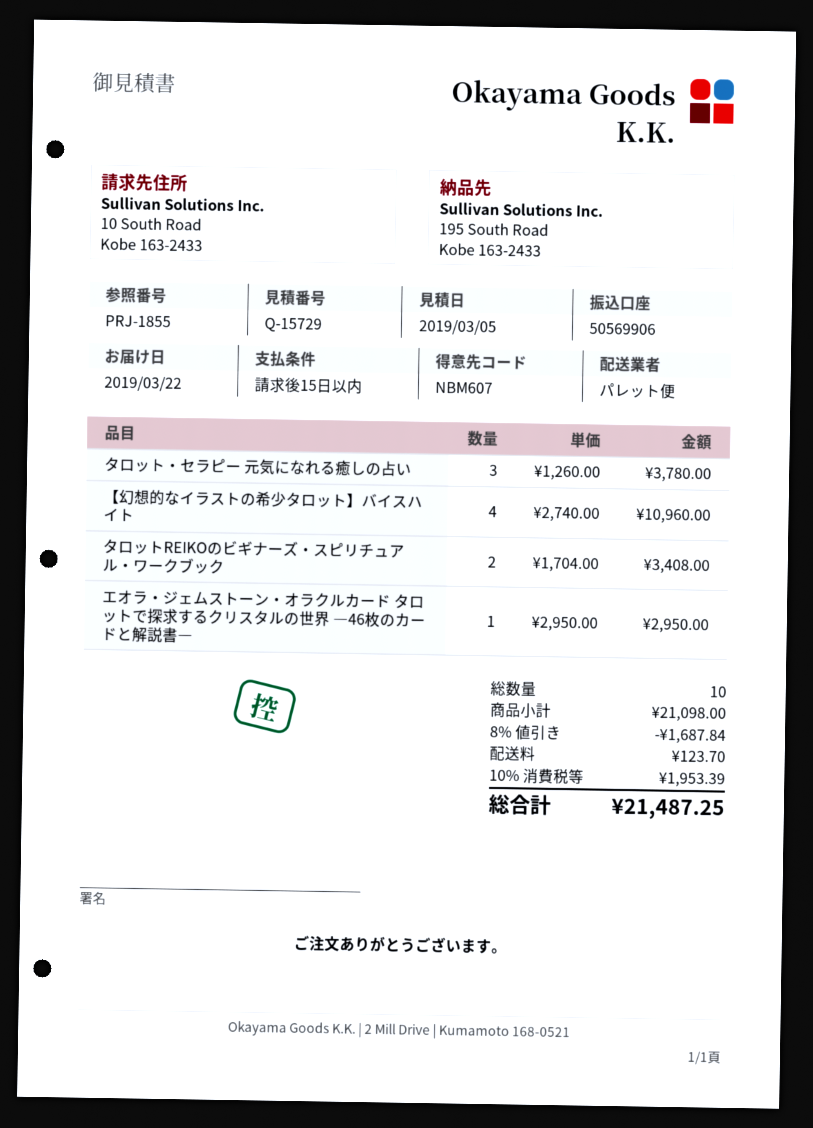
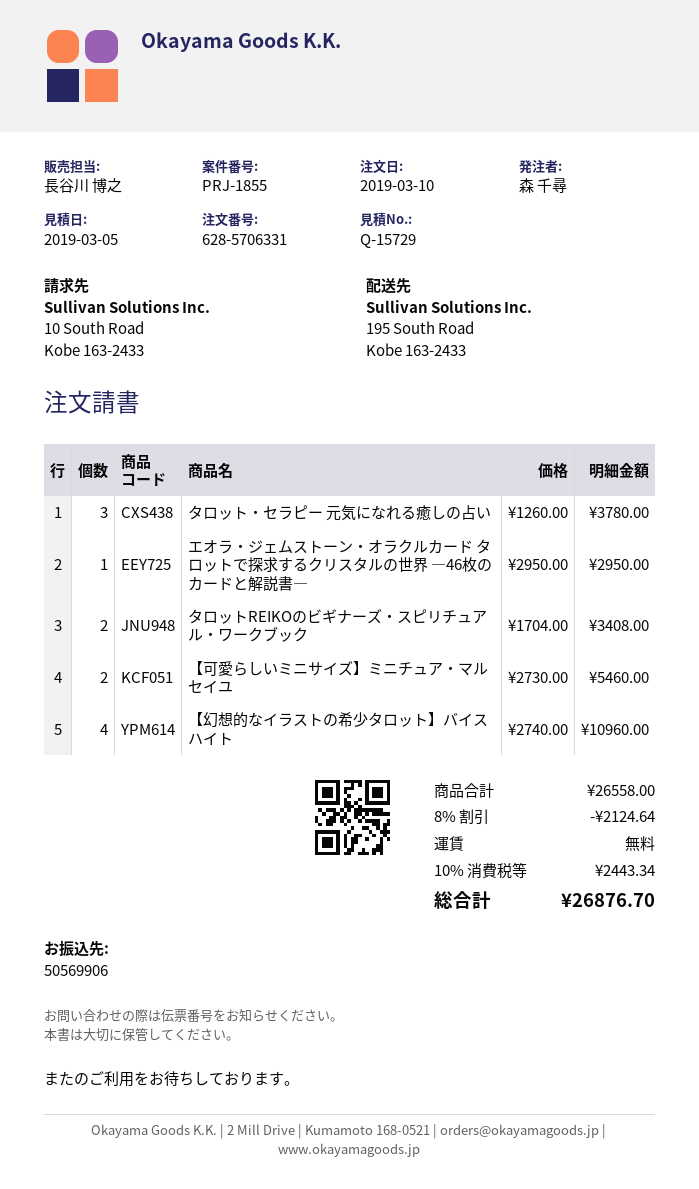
【可愛らしいミニサイズ】ミニチュア・マルセイユ: none -> 2 x 2730.00 = 5460.00
subtotal: 21098.00 -> 26558.00
discount: 8% = 1687.84 -> 8% = 2124.64
shipping: 123.70 -> 0.00
tax: 10% = 1953.39 -> 10% = 2443.34
total: 21487.25 -> 26876.70

